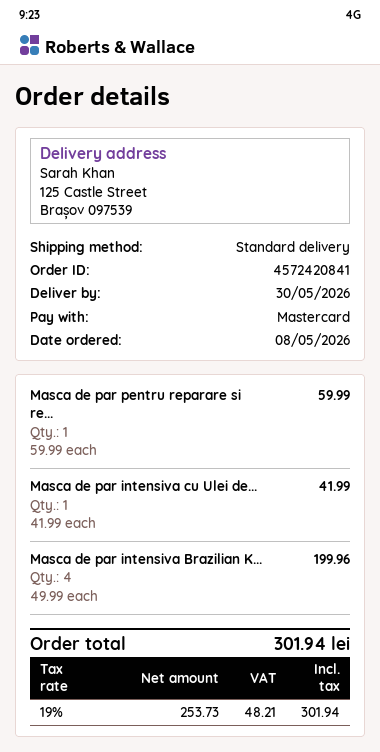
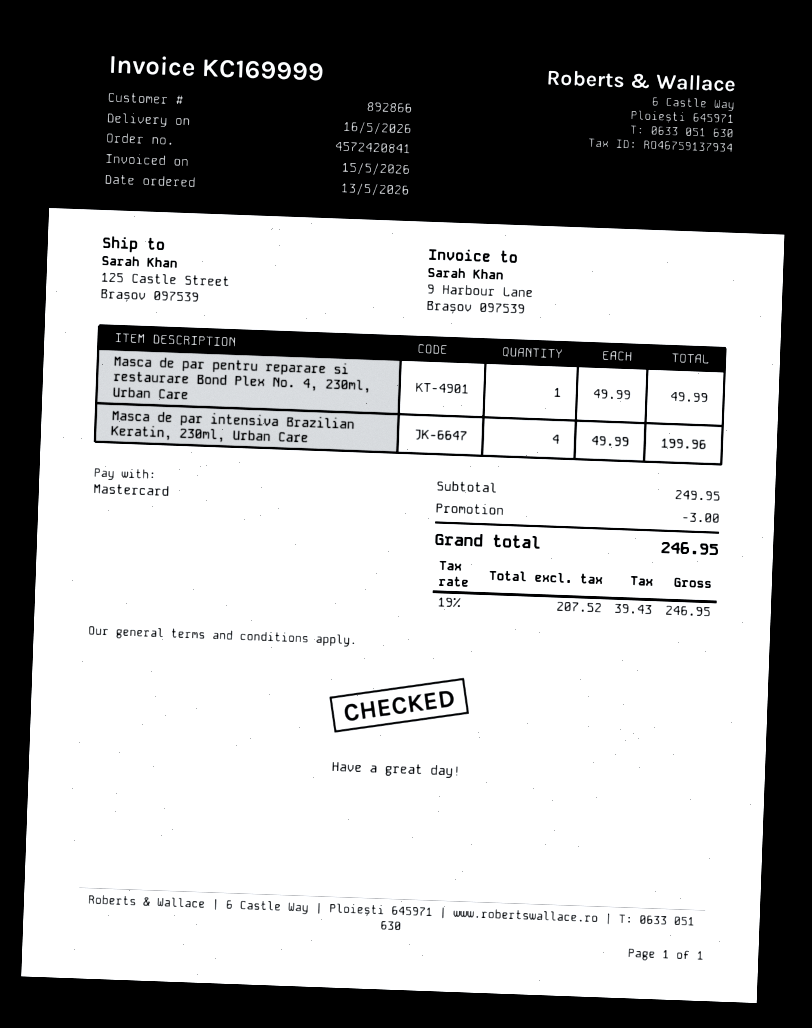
order date: 2026-05-08 -> 2026-05-13
delivery date: 2026-05-30 -> 2026-05-16
Masca de par pentru reparare si re...: 1 x 59.99 = 59.99 -> 1 x 49.99 = 49.99
Masca de par intensiva cu Ulei de...: 1 x 41.99 = 41.99 -> none
discount: none -> 3.00
net: 253.73 -> 207.52
tax: 19% = 48.21 -> 19% = 39.43
total: 301.94 -> 246.95

